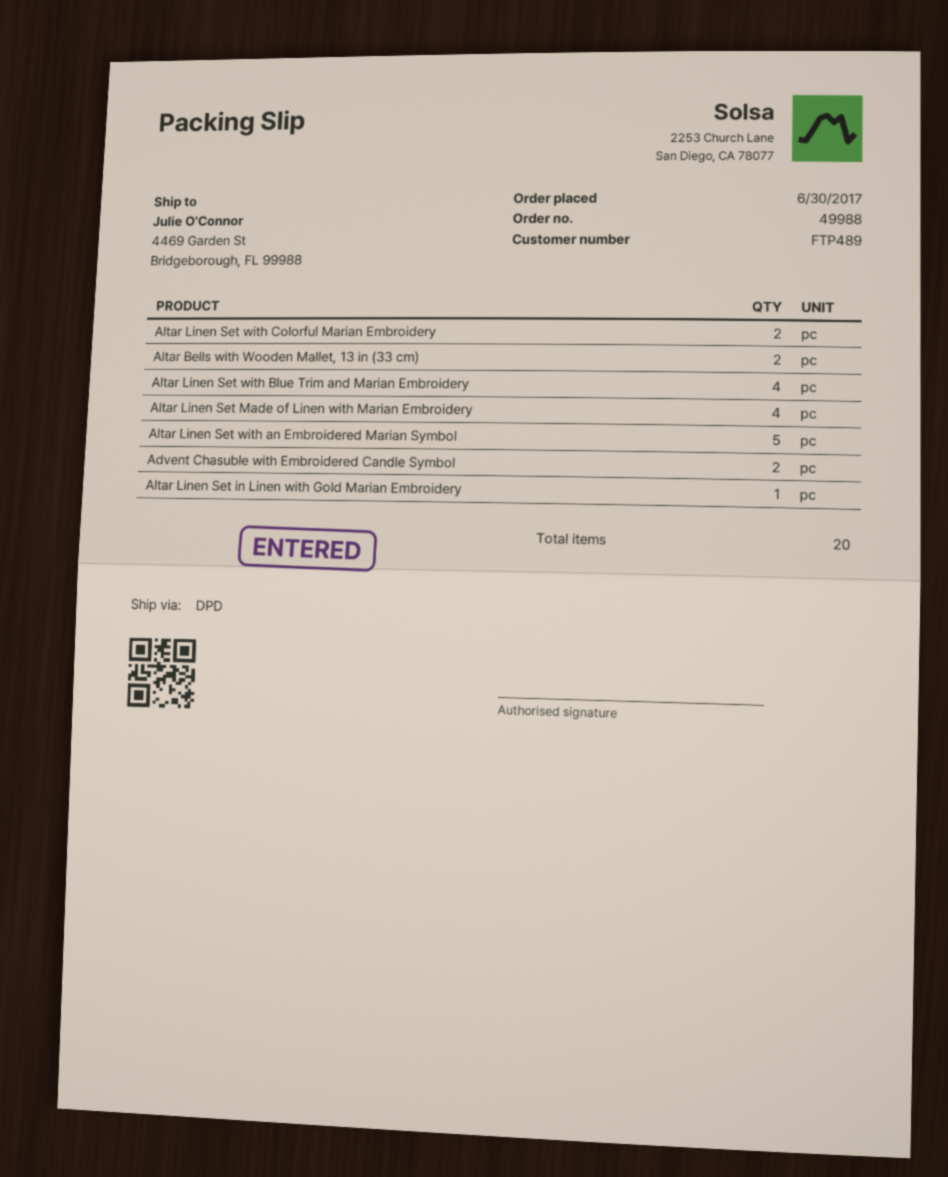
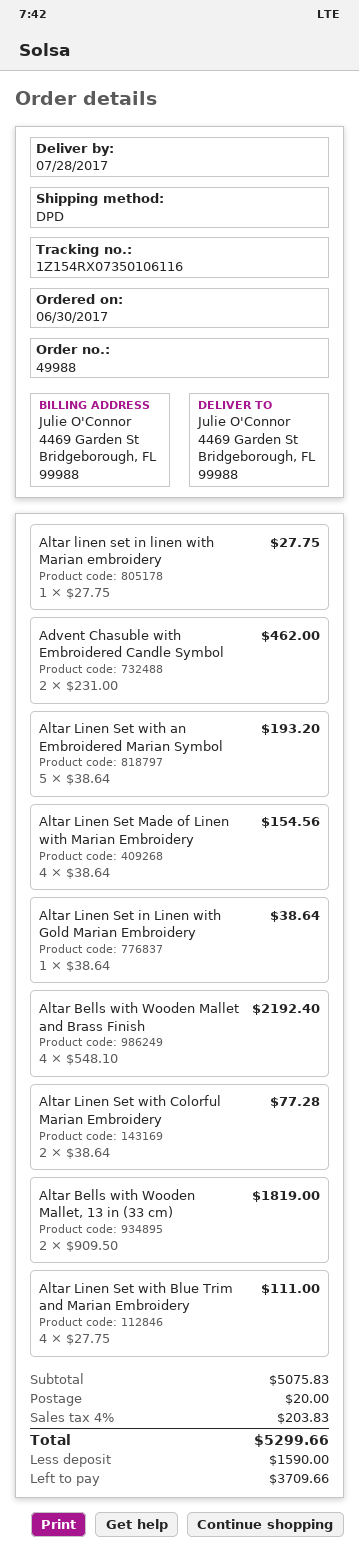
Altar linen set in linen with Marian embroidery: none -> 1
Altar Bells with Wooden Mallet and Brass Finish: none -> 4

